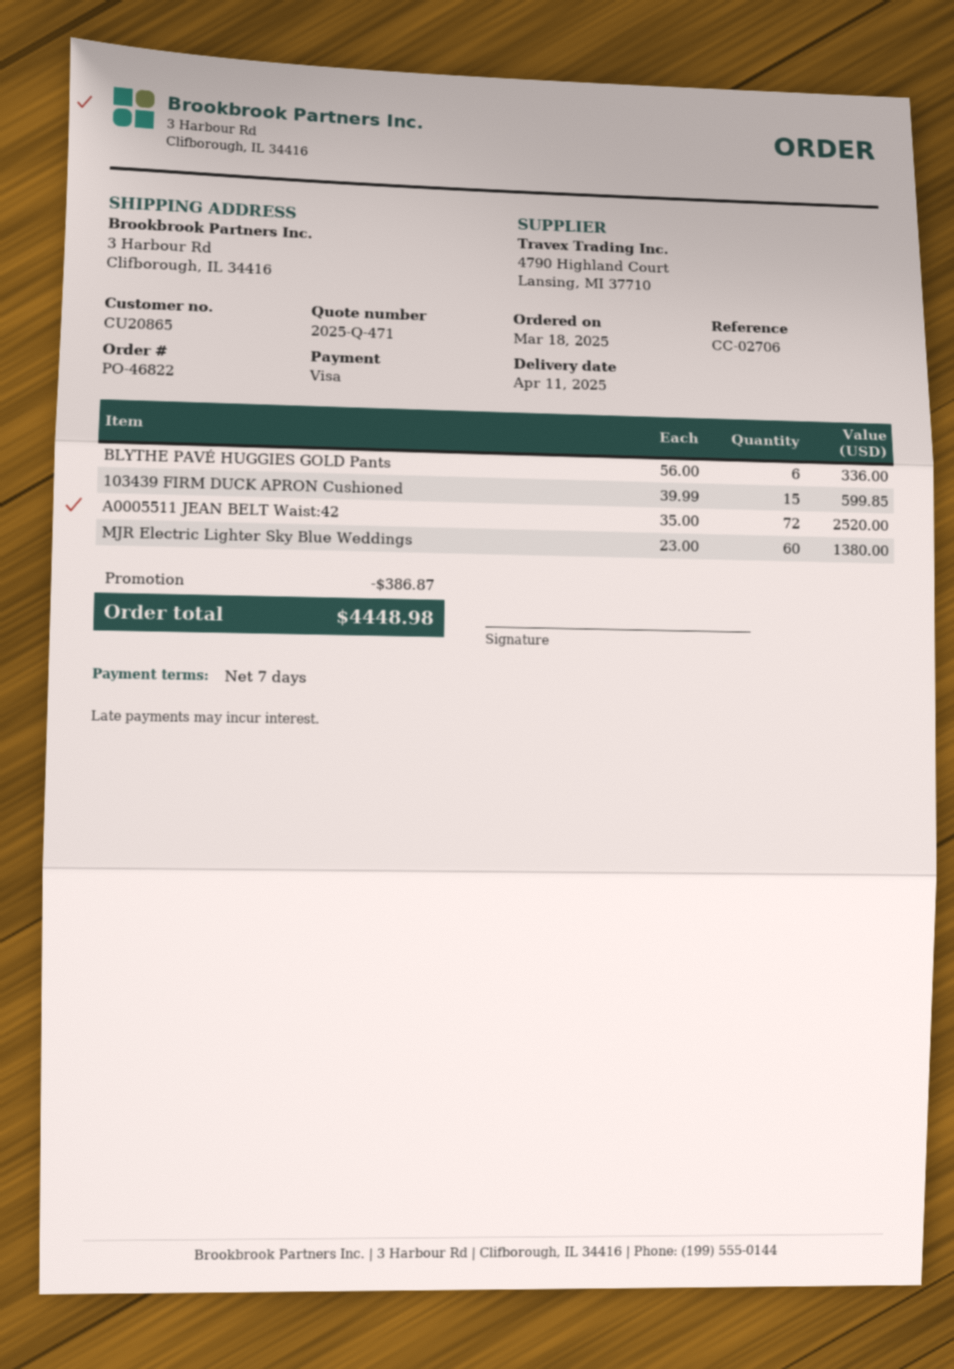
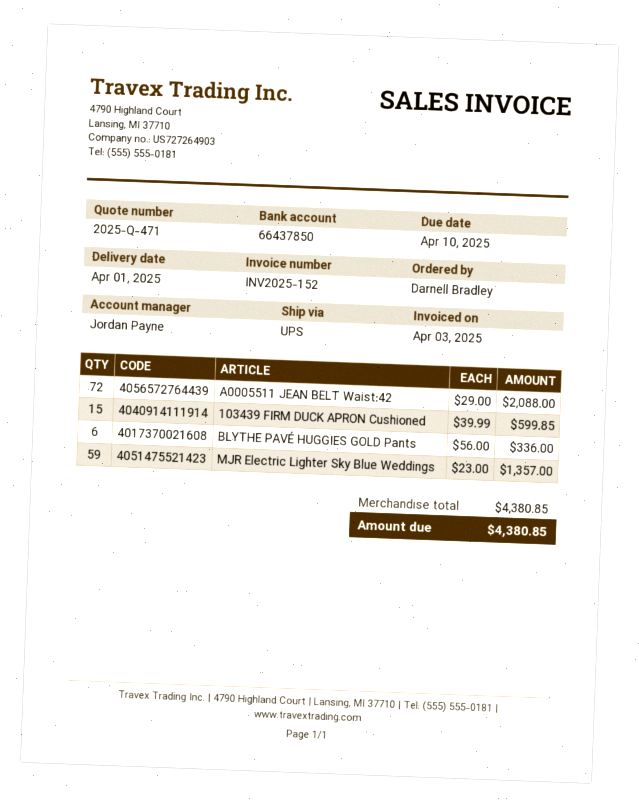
delivery date: 2025-04-11 -> 2025-04-01
A0005511 JEAN BELT Waist:42: 72 x 35.00 = 2520.00 -> 72 x 29.00 = 2088.00
MJR Electric Lighter Sky Blue Weddings: 60 x 23.00 = 1380.00 -> 59 x 23.00 = 1357.00
discount: 386.87 -> none
total: 4448.98 -> 4380.85

